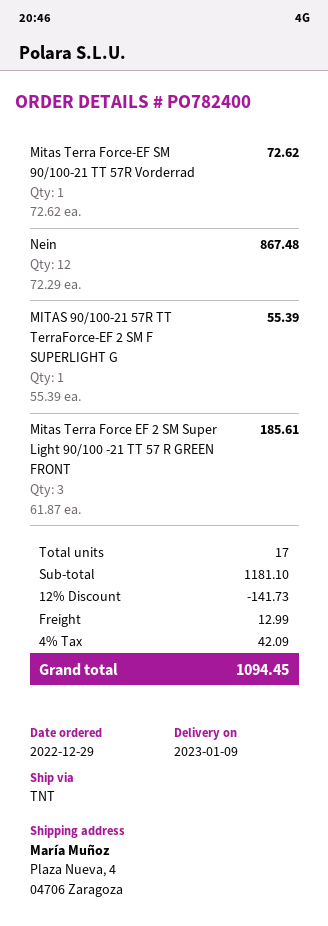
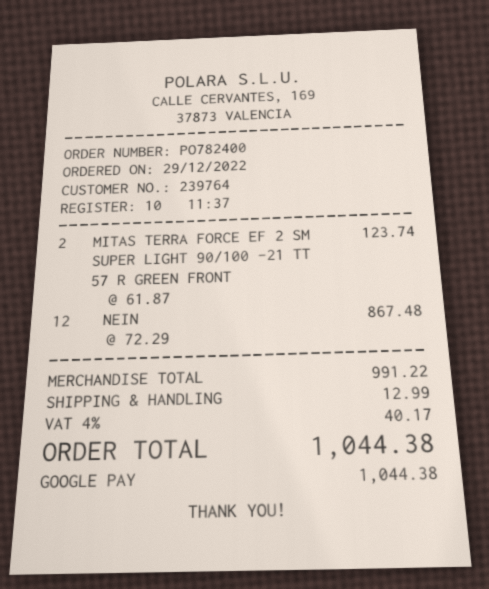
Mitas Terra Force-EF SM 90/100-21 TT 57R Vorderrad: 1 x 72.62 = 72.62 -> none
MITAS 90/100-21 57R TT TerraForce-EF 2 SM F SUPERLIGHT G: 1 x 55.39 = 55.39 -> none
Mitas Terra Force EF 2 SM Super Light 90/100 -21 TT 57 R GREEN FRONT: 3 x 61.87 = 185.61 -> 2 x 61.87 = 123.74
subtotal: 1181.10 -> 991.22
discount: 12% = 141.73 -> none
tax: 4% = 42.09 -> 4% = 40.17
total: 1094.45 -> 1044.38

